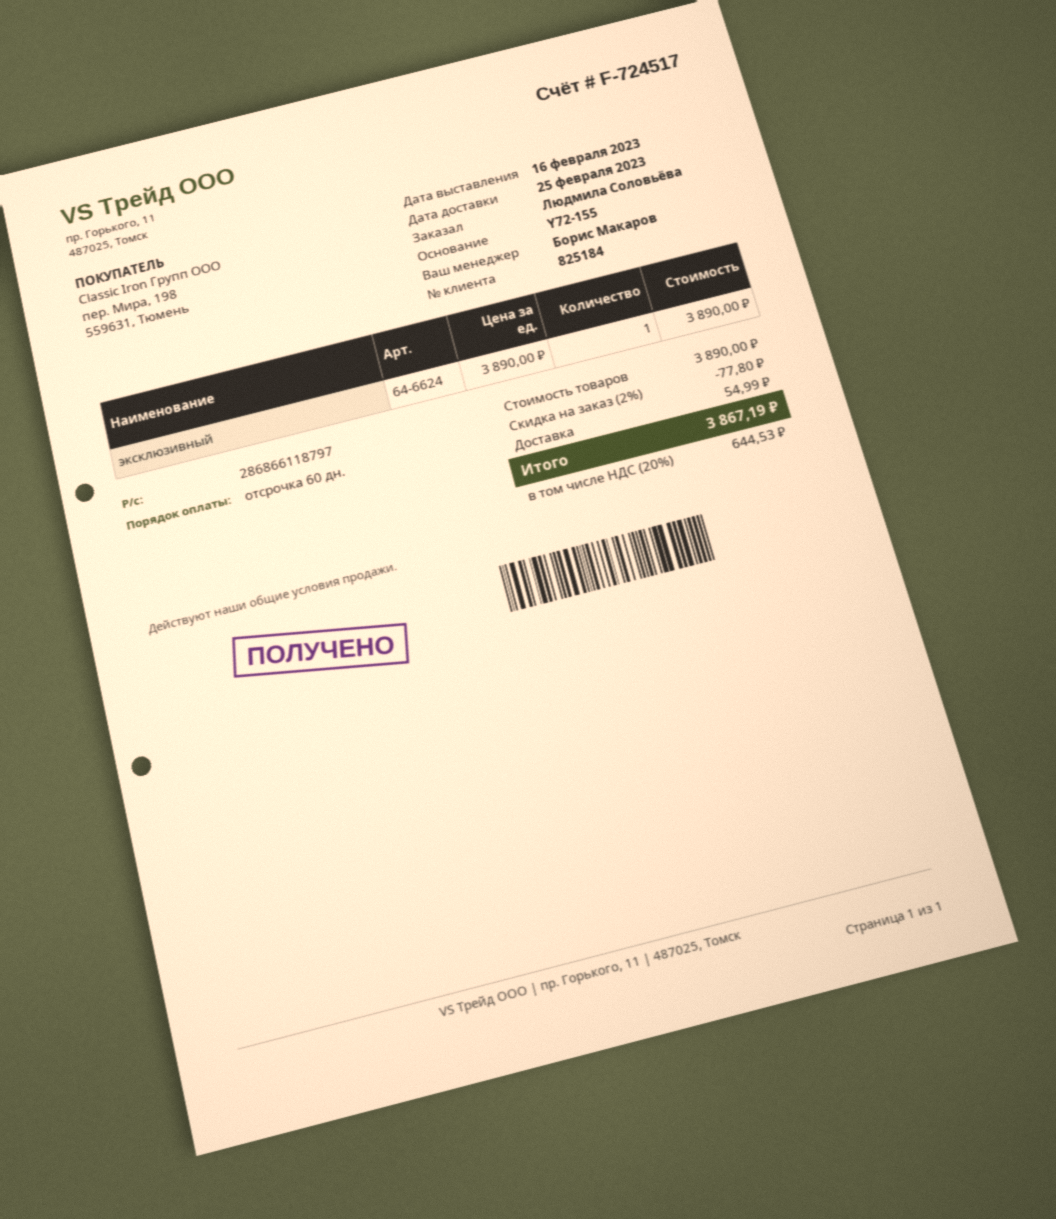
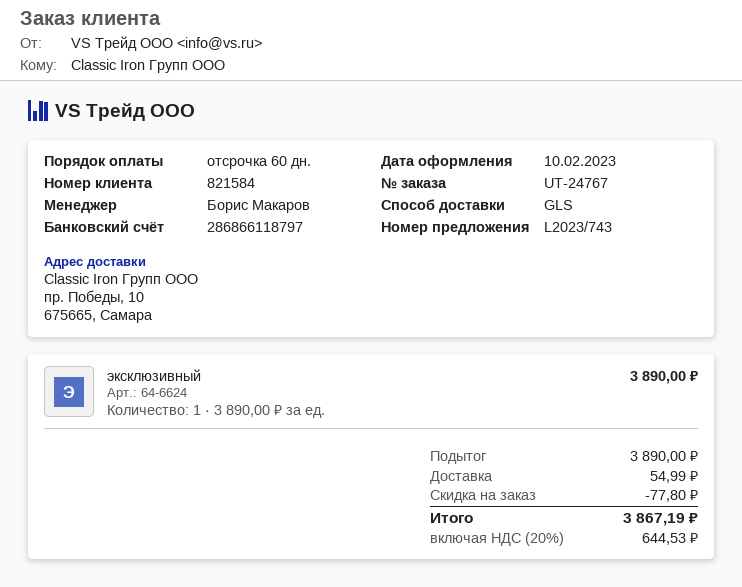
customer number: 825184 -> 821584

